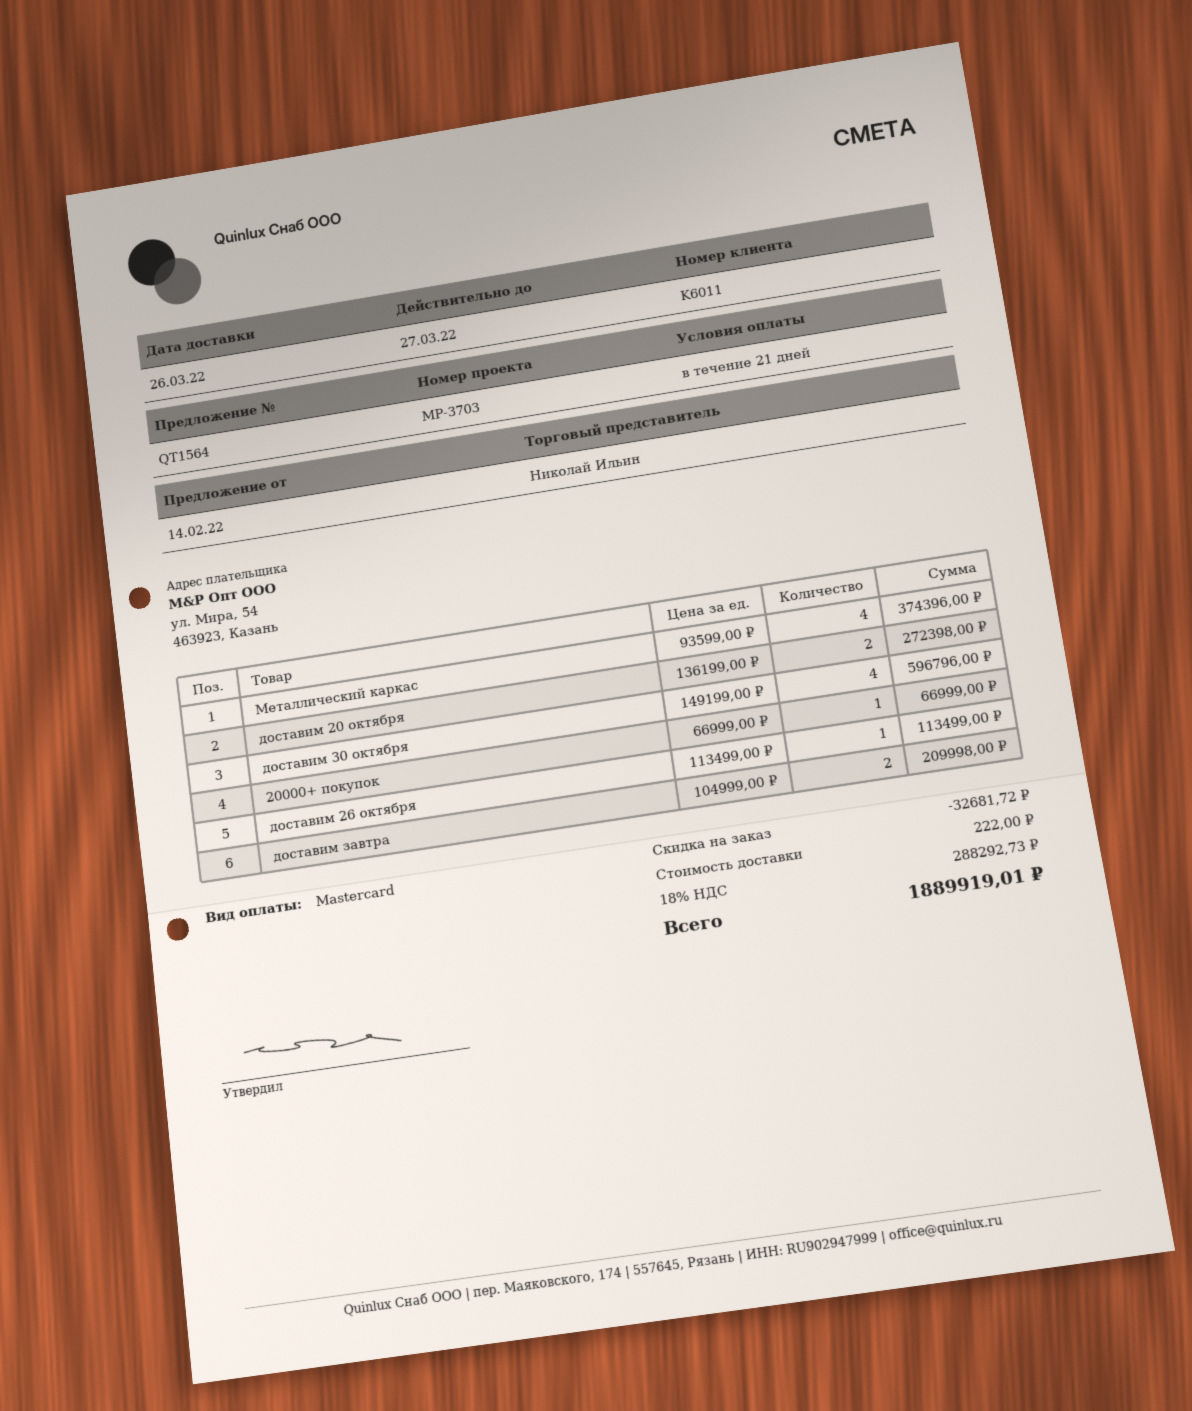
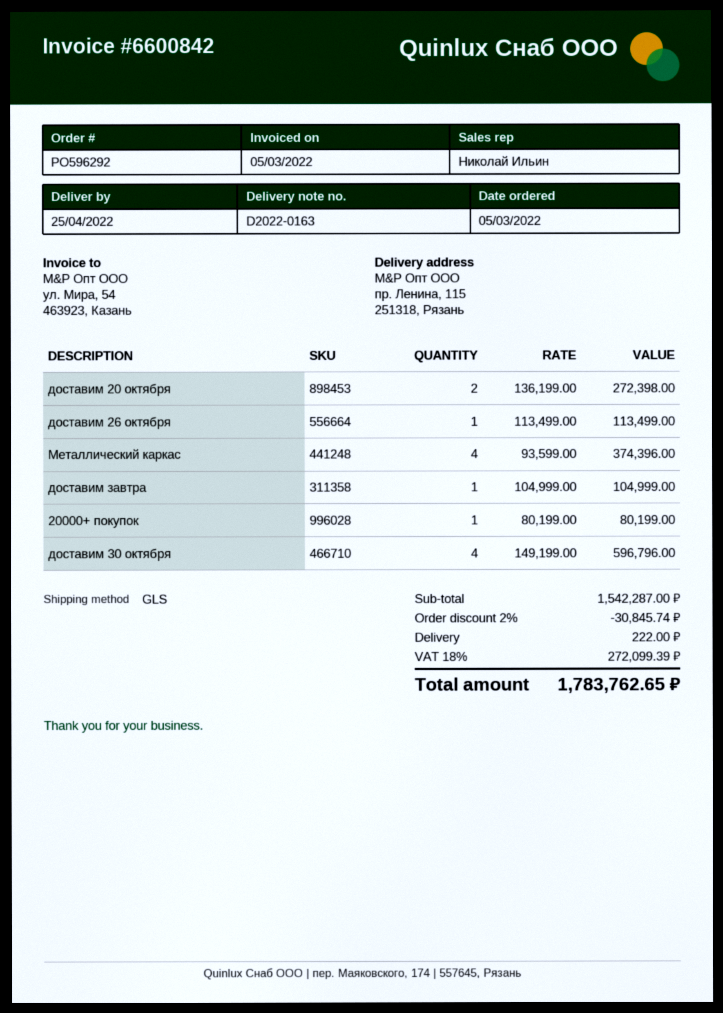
delivery date: 2022-03-26 -> 2022-04-25
20000+ покупок: 1 x 66999.00 = 66999.00 -> 1 x 80199.00 = 80199.00
доставим завтра: 2 x 104999.00 = 209998.00 -> 1 x 104999.00 = 104999.00
discount: 32681.72 -> 30845.74
tax: 18% = 288292.73 -> 18% = 272099.39
total: 1889919.01 -> 1783762.65

